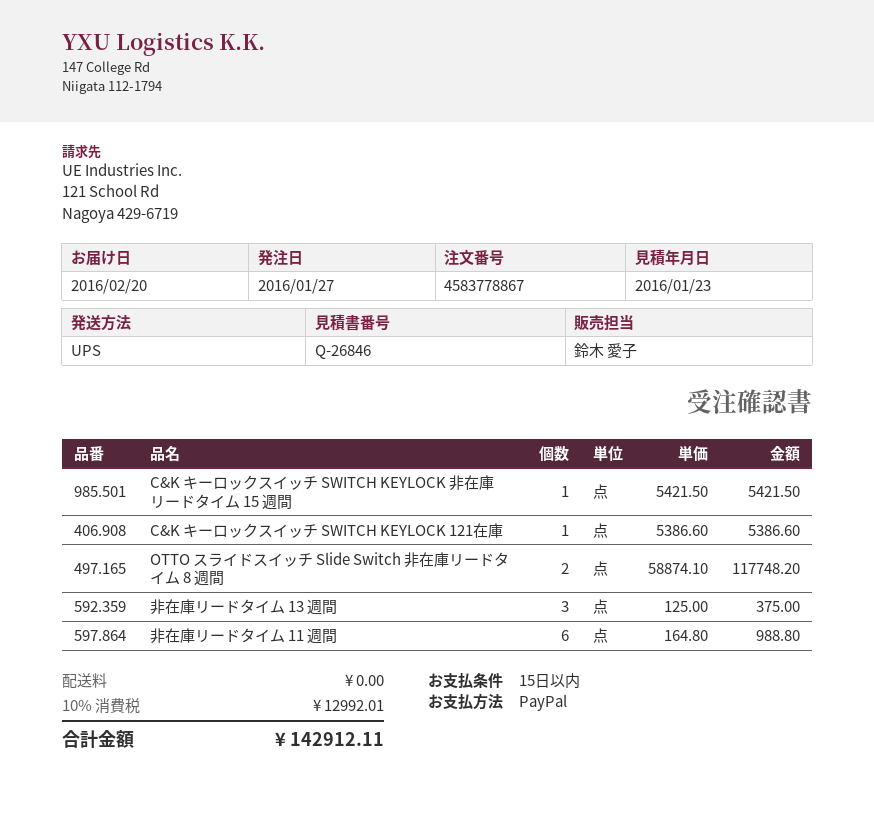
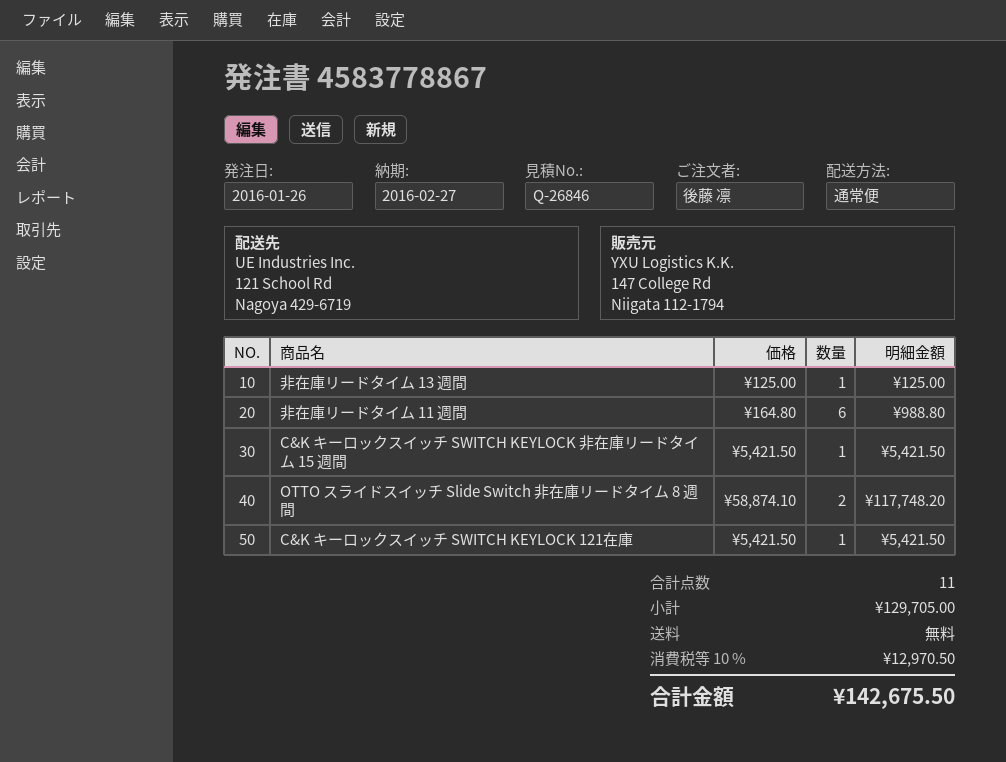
order date: 2016-01-27 -> 2016-01-26
delivery date: 2016-02-20 -> 2016-02-27
shipping method: UPS -> standard
C&K キーロックスイッチ SWITCH KEYLOCK 121在庫: 1 x 5386.60 = 5386.60 -> 1 x 5421.50 = 5421.50
非在庫リードタイム 13 週間: 3 x 125.00 = 375.00 -> 1 x 125.00 = 125.00
tax: 10% = 12992.01 -> 10% = 12970.50
total: 142912.11 -> 142675.50

